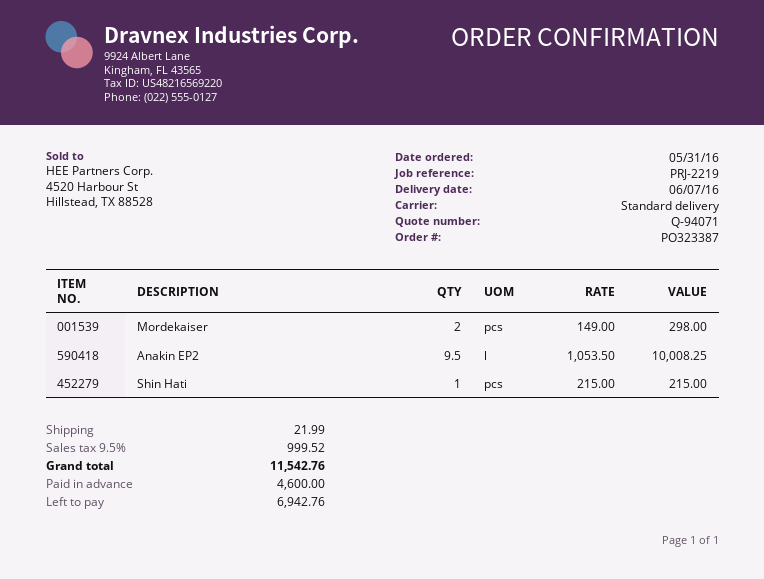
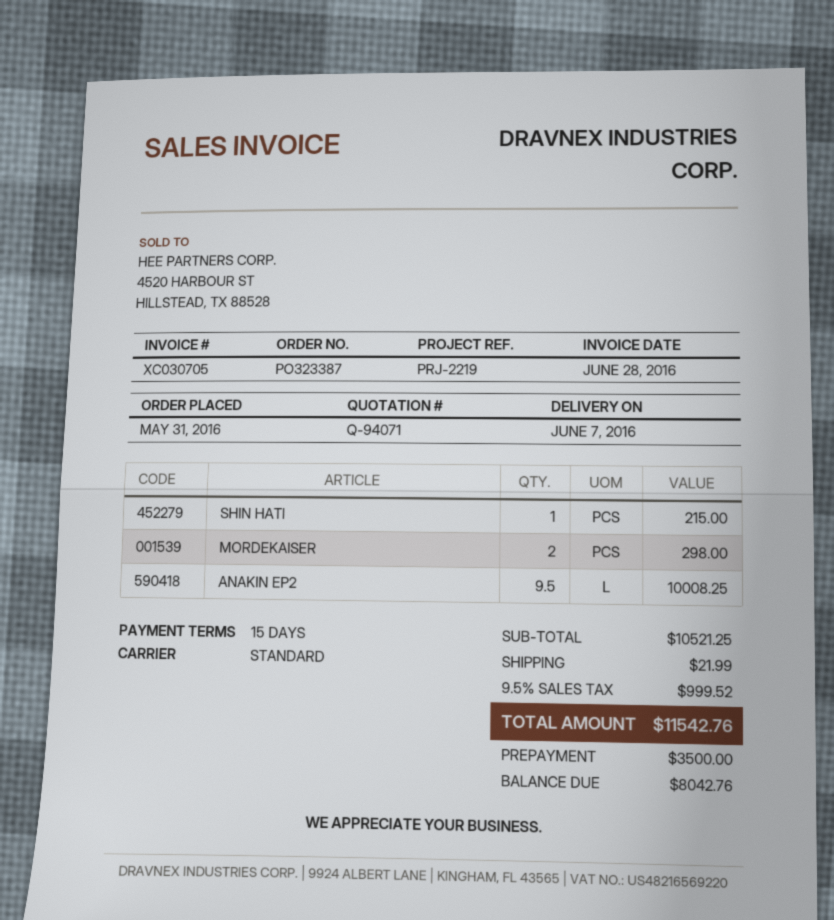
deposit: 4600.00 -> 3500.00
balance: 6942.76 -> 8042.76

